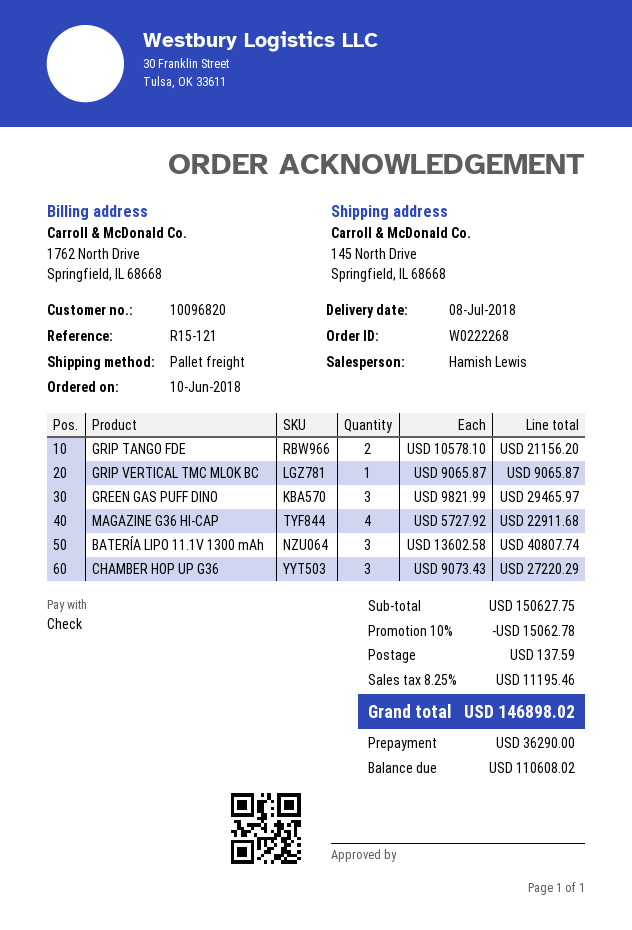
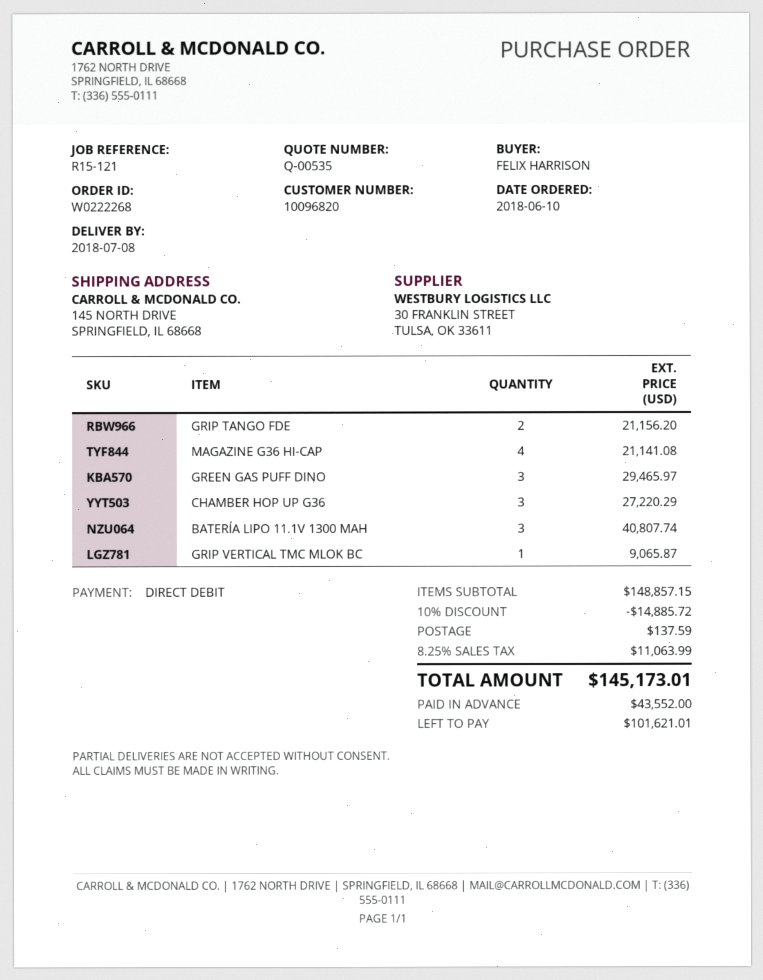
payment method: cheque -> direct debit
MAGAZINE G36 HI-CAP: 4 for 22911.68 -> 4 for 21141.08
subtotal: 150627.75 -> 148857.15
discount: 10% = 15062.78 -> 10% = 14885.72
tax: 8.25% = 11195.46 -> 8.25% = 11063.99
total: 146898.02 -> 145173.01
deposit: 36290.00 -> 43552.00
balance: 110608.02 -> 101621.01

